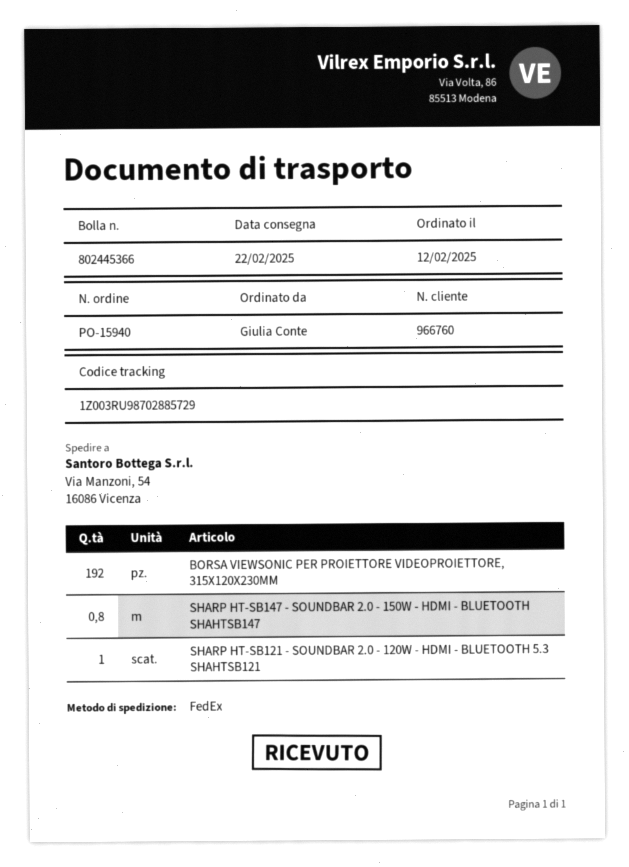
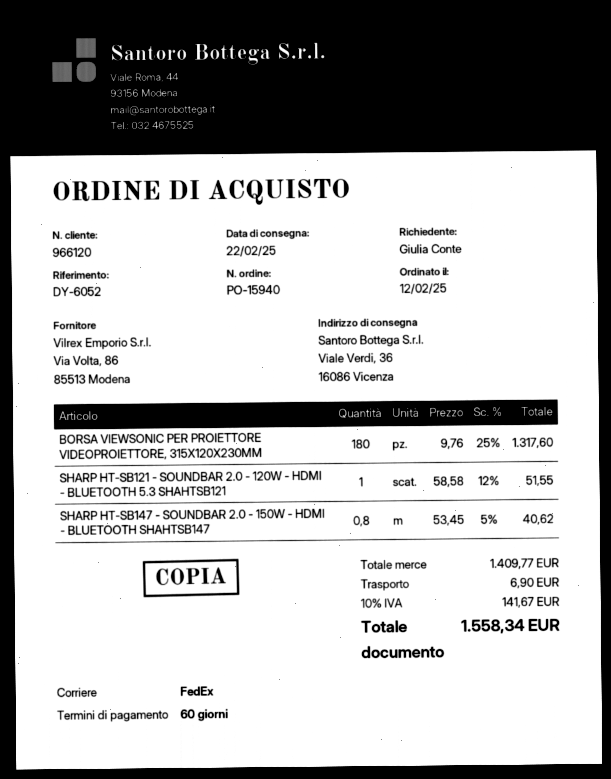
customer number: 966760 -> 966120
ship to: Via Manzoni, 54, 16086 Vicenza -> Viale Verdi, 36, 16086 Vicenza
BORSA VIEWSONIC PER PROIETTORE VIDEOPROIETTORE, 315X120X230MM: 192 -> 180

